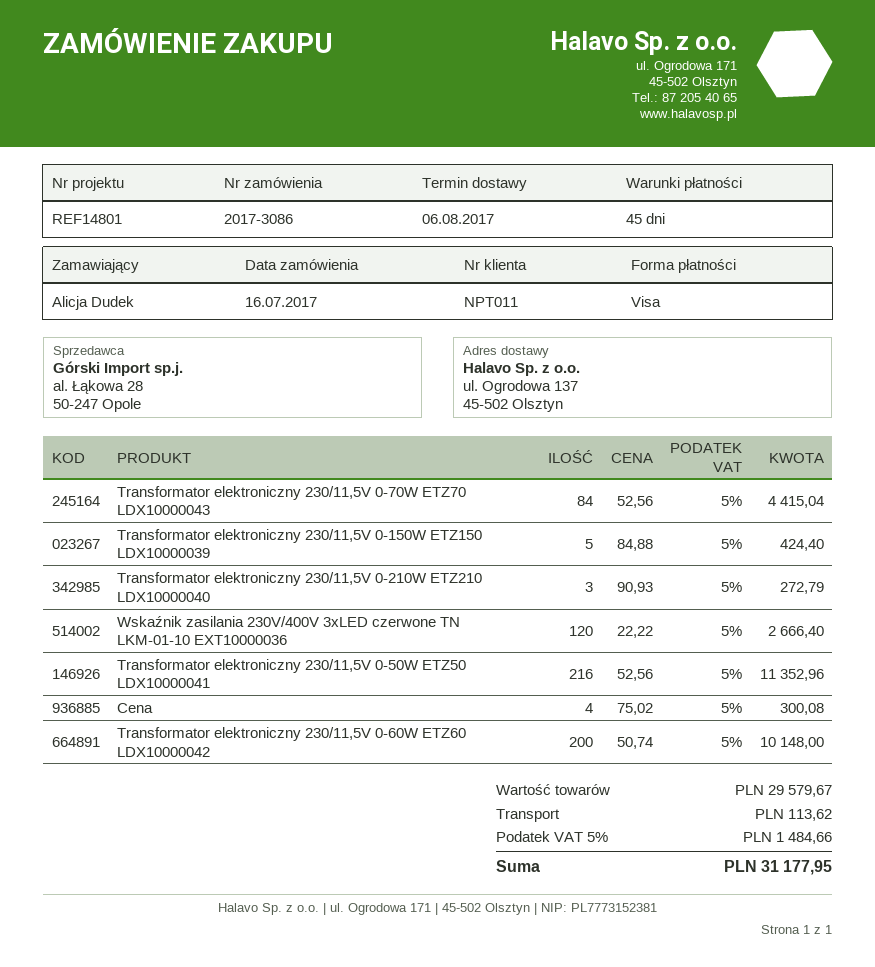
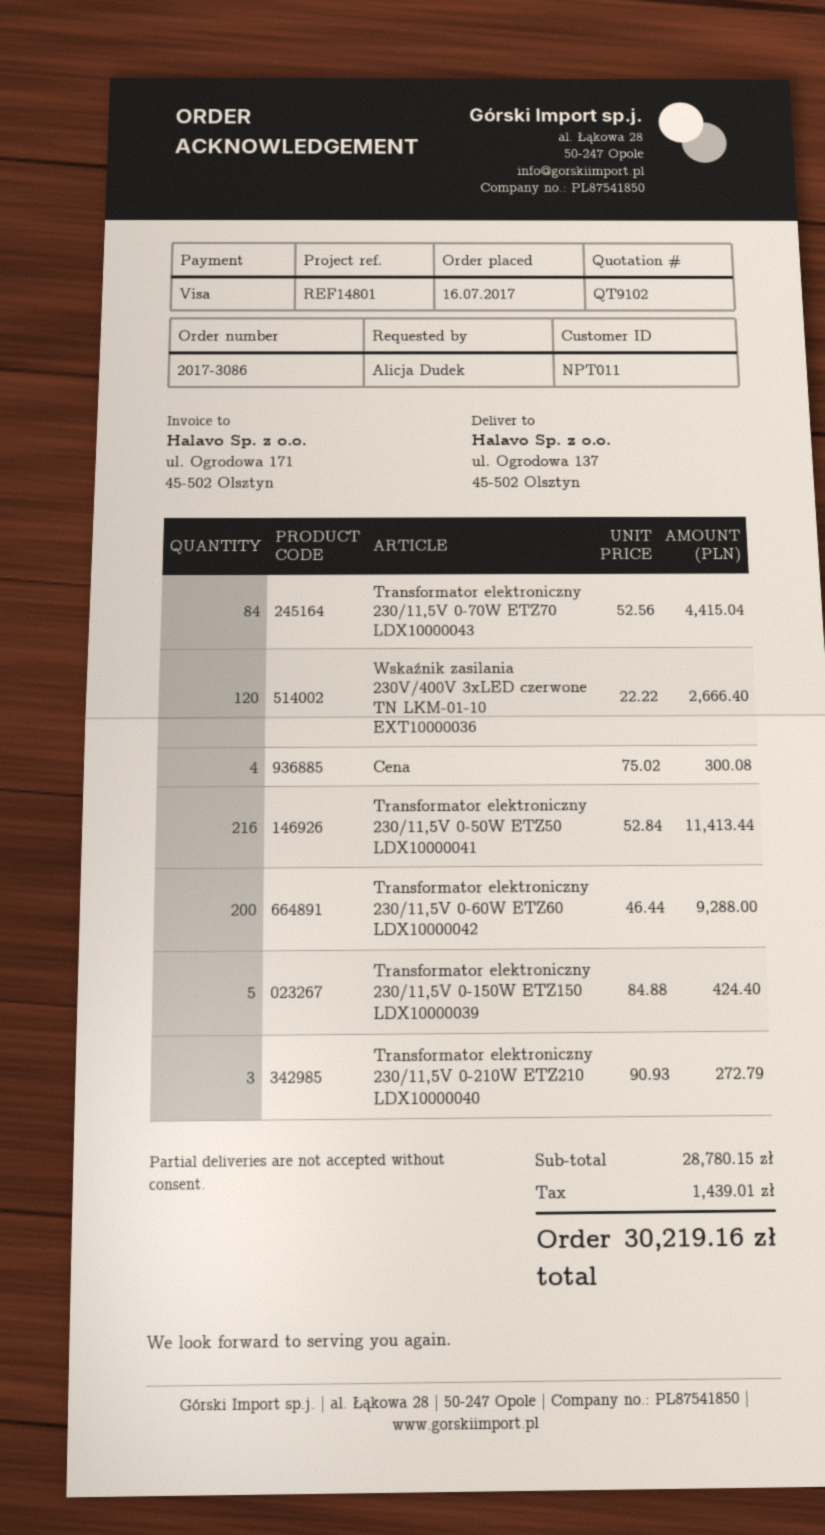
Transformator elektroniczny 230/11,5V 0-50W ETZ50 LDX10000041: 216 x 52.56 = 11352.96 -> 216 x 52.84 = 11413.44
Transformator elektroniczny 230/11,5V 0-60W ETZ60 LDX10000042: 200 x 50.74 = 10148.00 -> 200 x 46.44 = 9288.00
subtotal: 29579.67 -> 28780.15
shipping: 113.62 -> none
tax: 1484.66 -> 1439.01
total: 31177.95 -> 30219.16

